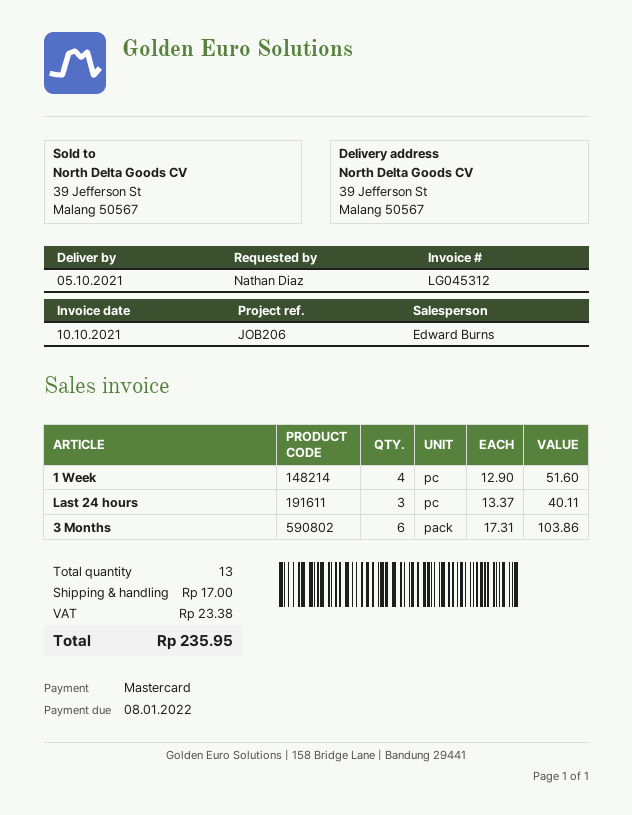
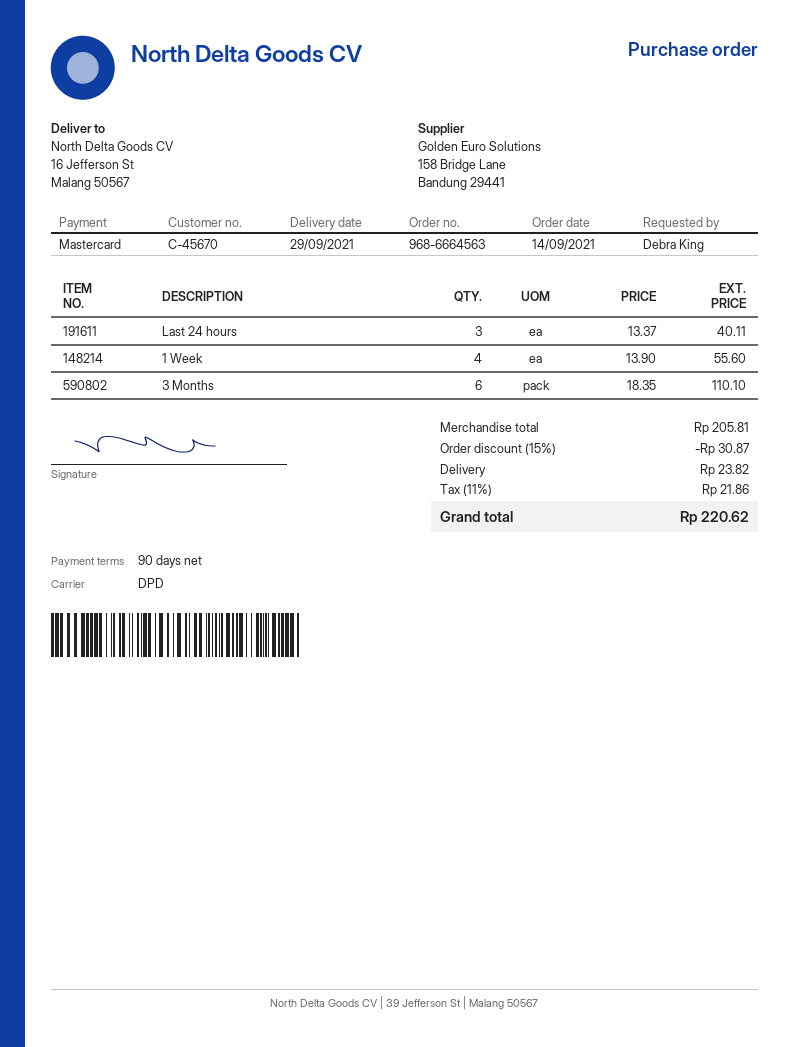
delivery date: 2021-10-05 -> 2021-09-29
ordered by: Nathan Diaz -> Debra King
ship to: 39 Jefferson St, Malang 50567 -> 16 Jefferson St, Malang 50567
1 Week: 4 x 12.90 = 51.60 -> 4 x 13.90 = 55.60
3 Months: 6 x 17.31 = 103.86 -> 6 x 18.35 = 110.10
discount: none -> 15% = 30.87
shipping: 17.00 -> 23.82
tax: 23.38 -> 21.86
total: 235.95 -> 220.62

